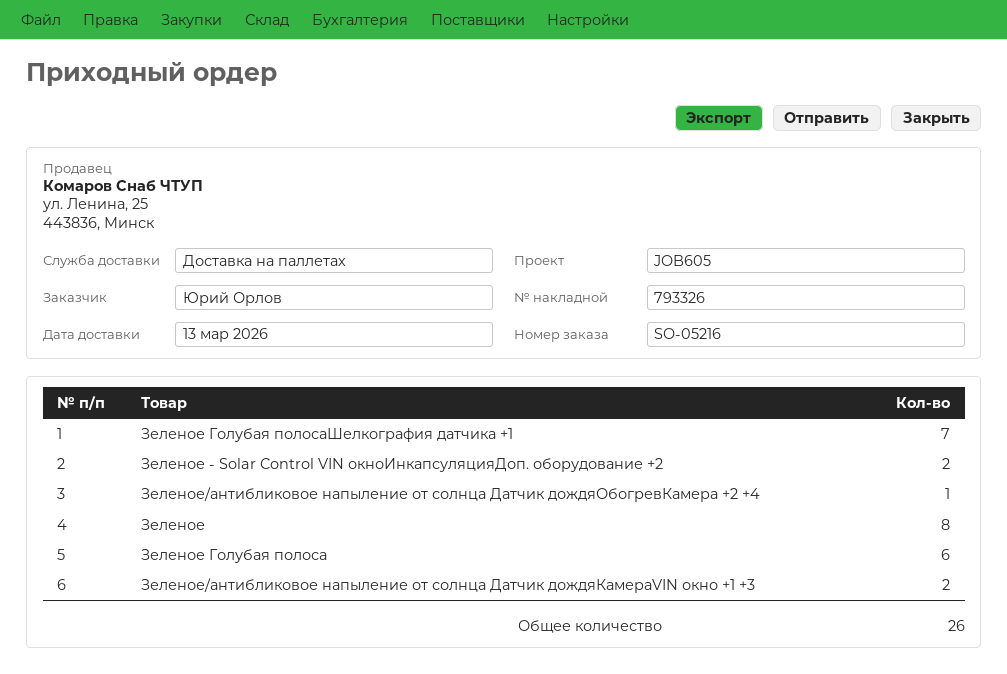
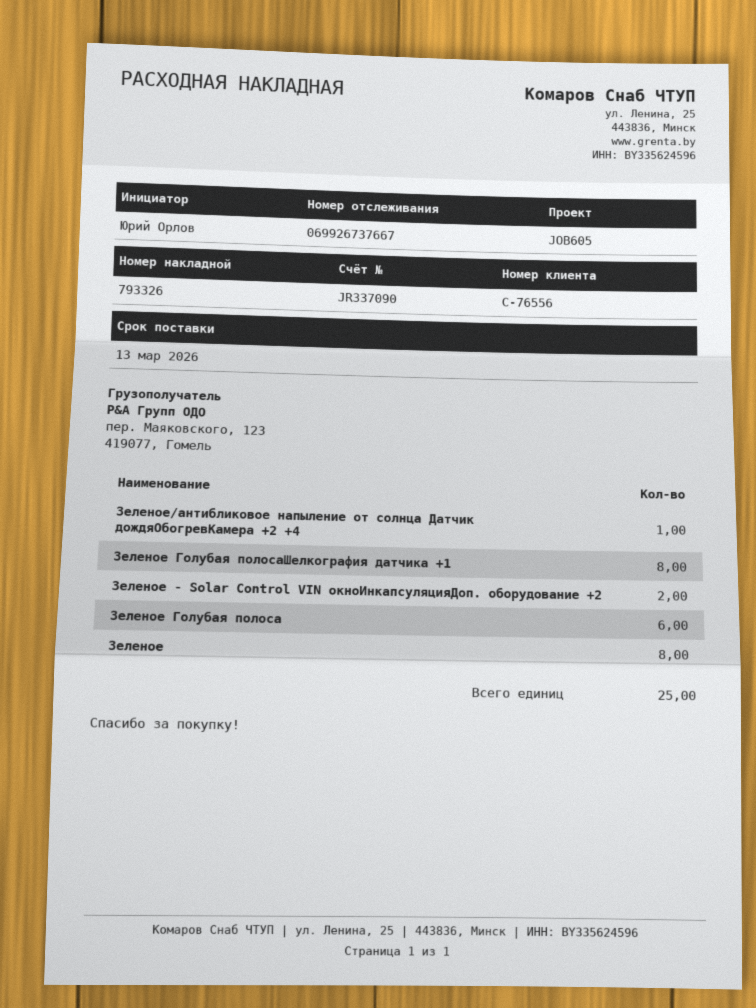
Зеленое Голубая полосаШелкография датчика +1: 7 -> 8
Зеленое/антибликовое напыление от солнца Датчик дождяКамераVIN окно +1 +3: 2 -> none
total quantity: 26 -> 25

